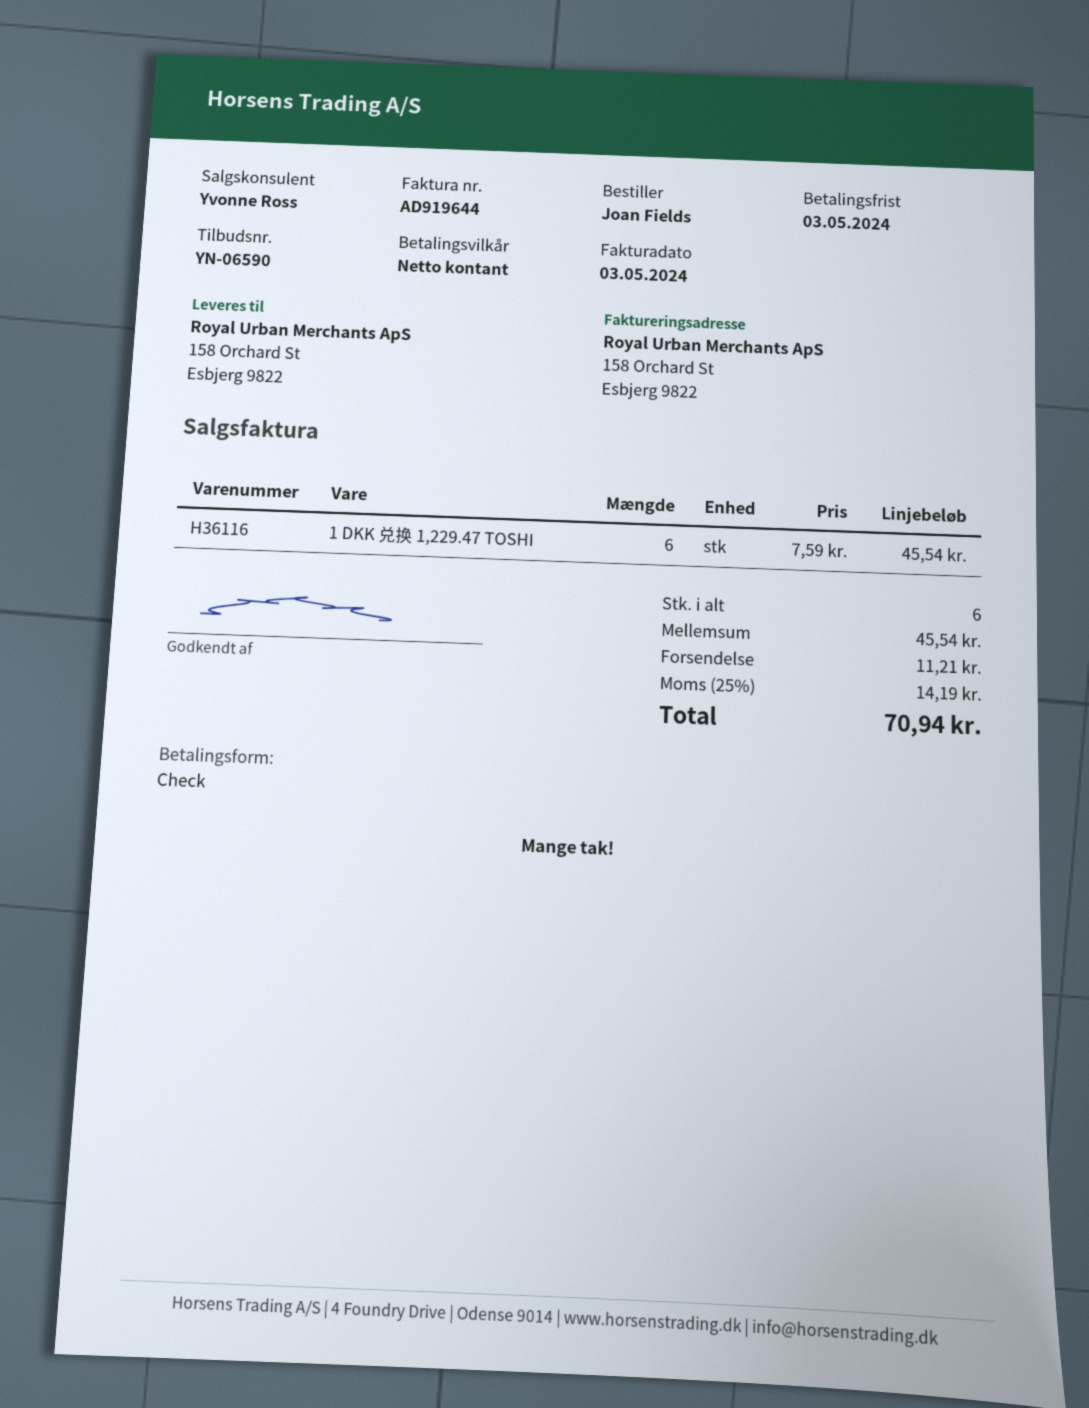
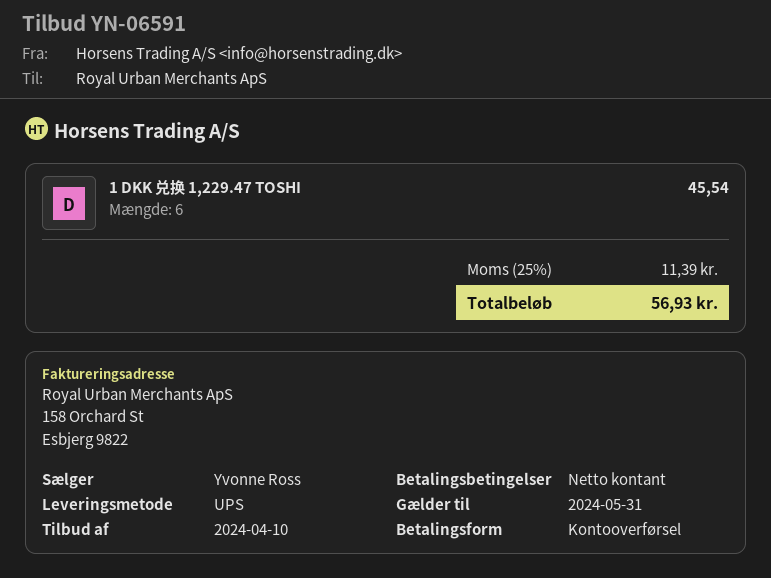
quote number: YN-06590 -> YN-06591
payment method: cheque -> bank transfer
shipping: 11.21 -> none
tax: 25% = 14.19 -> 25% = 11.39
total: 70.94 -> 56.93

